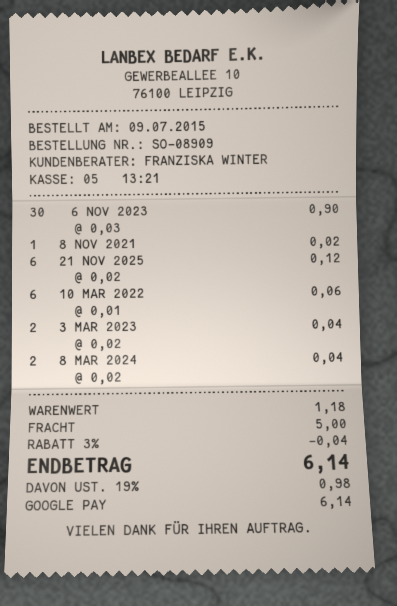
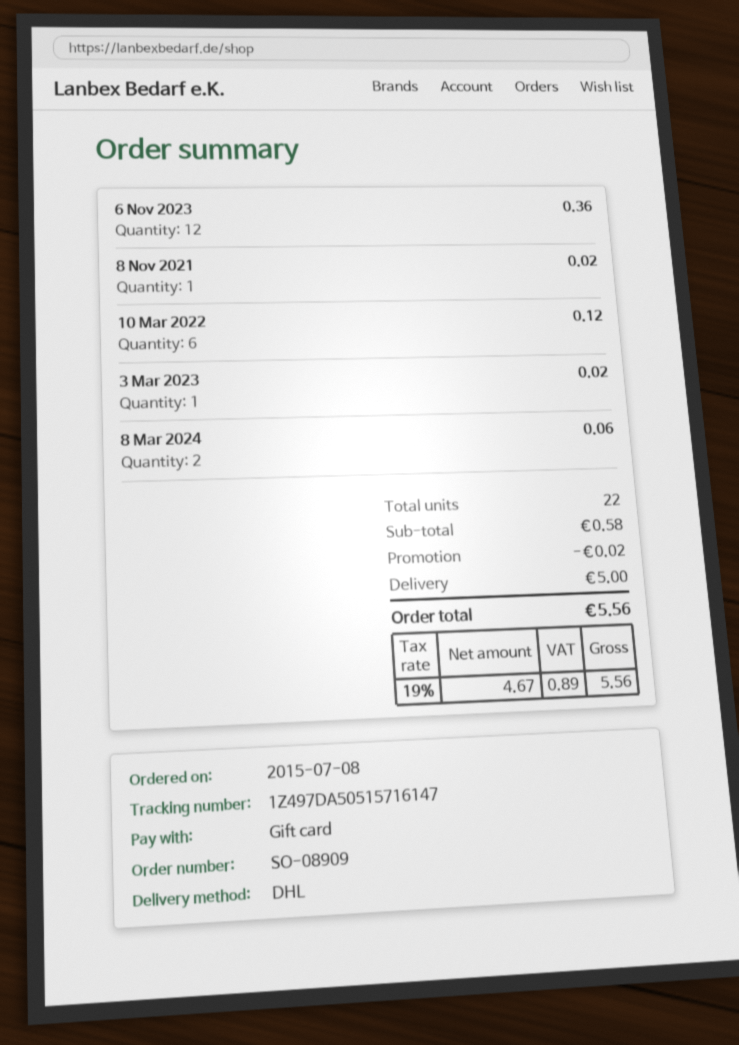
order date: 2015-07-09 -> 2015-07-08
payment method: Google Pay -> gift card
6 NOV 2023: 30 for 0.90 -> 12 for 0.36
21 NOV 2025: 6 for 0.12 -> none
10 MAR 2022: 6 for 0.06 -> 6 for 0.12
3 MAR 2023: 2 for 0.04 -> 1 for 0.02
8 MAR 2024: 2 for 0.04 -> 2 for 0.06
subtotal: 1.18 -> 0.58
discount: 0.04 -> 0.02
tax: 19% = 0.98 -> 19% = 0.89
total: 6.14 -> 5.56

